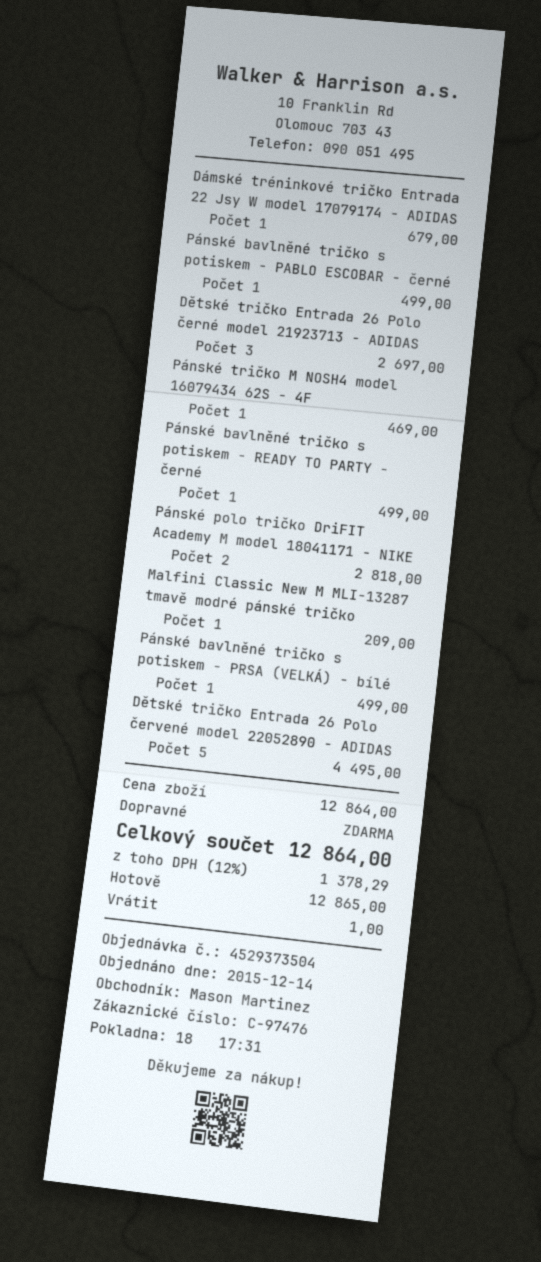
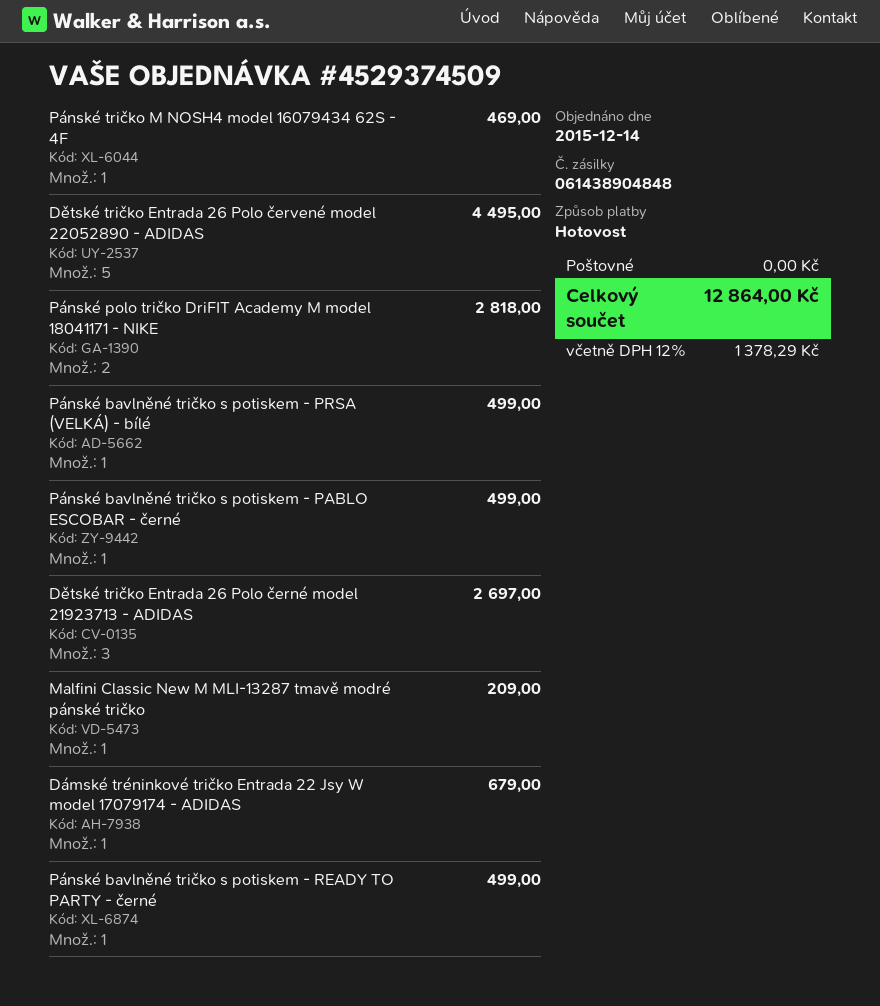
order number: 4529373504 -> 4529374509

